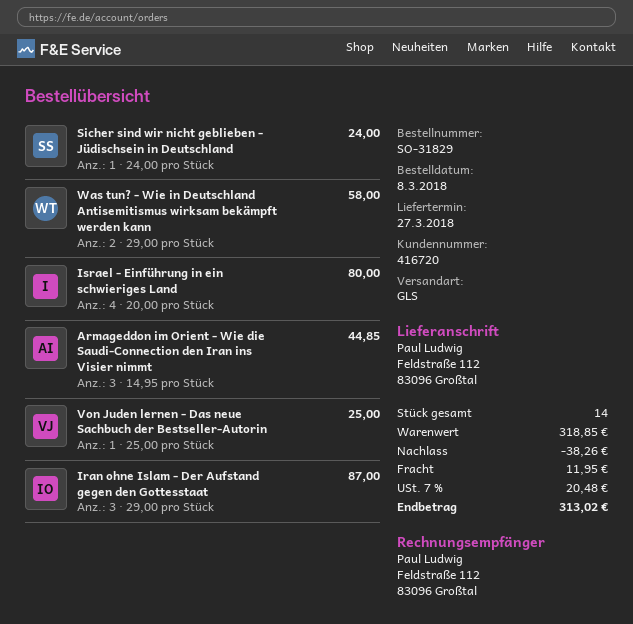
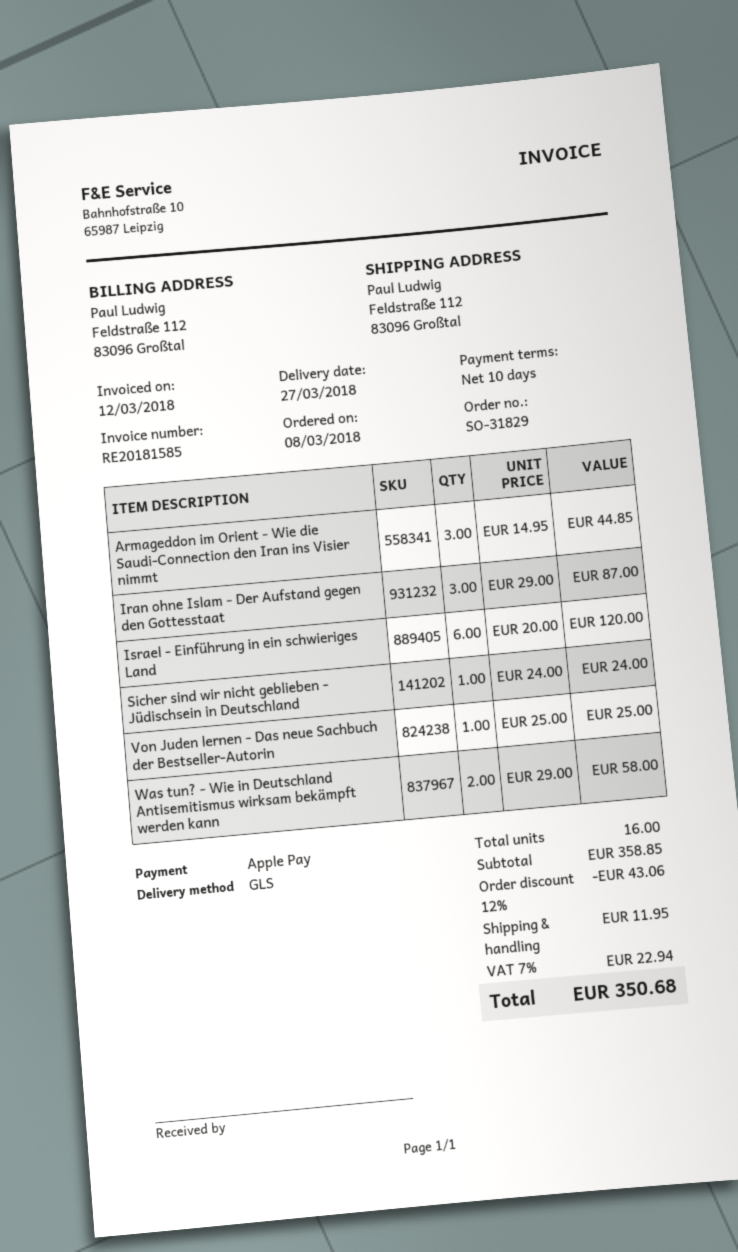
Israel - Einführung in ein schwieriges Land: 4 x 20.00 = 80.00 -> 6 x 20.00 = 120.00
total quantity: 14 -> 16
subtotal: 318.85 -> 358.85
discount: 38.26 -> 43.06
tax: 7% = 20.48 -> 7% = 22.94
total: 313.02 -> 350.68

